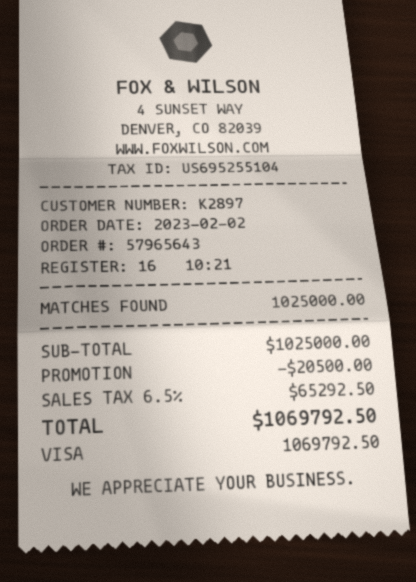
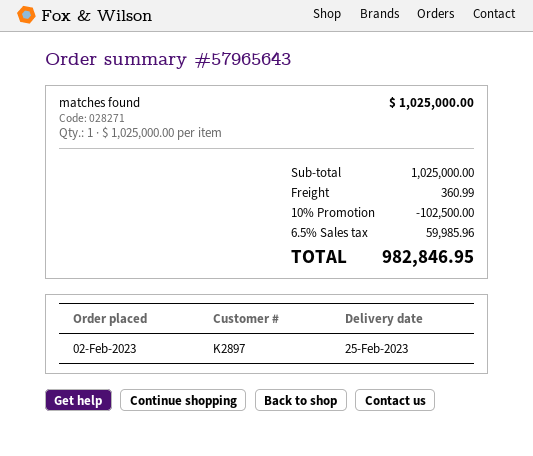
discount: 20500.00 -> 102500.00
shipping: none -> 360.99
tax: 6.5% = 65292.50 -> 6.5% = 59985.96
total: 1069792.50 -> 982846.95

